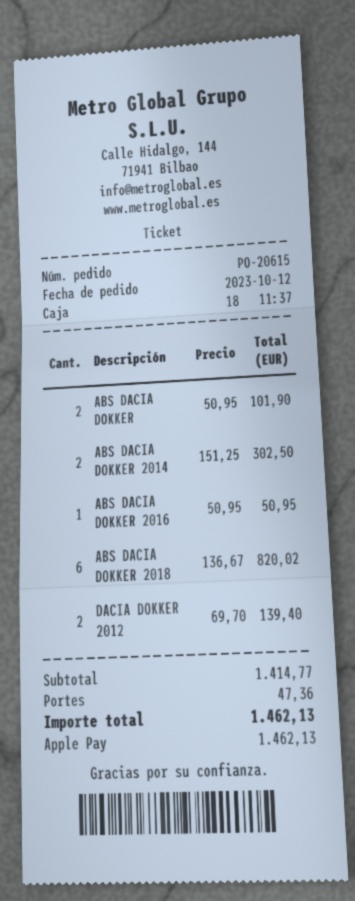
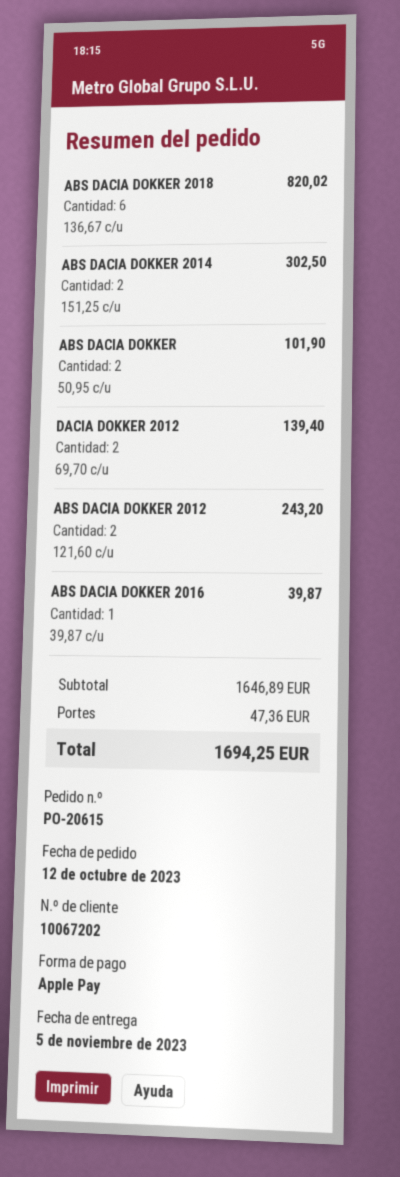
ABS DACIA DOKKER 2016: 1 x 50.95 = 50.95 -> 1 x 39.87 = 39.87
ABS DACIA DOKKER 2012: none -> 2 x 121.60 = 243.20
subtotal: 1414.77 -> 1646.89
total: 1462.13 -> 1694.25

